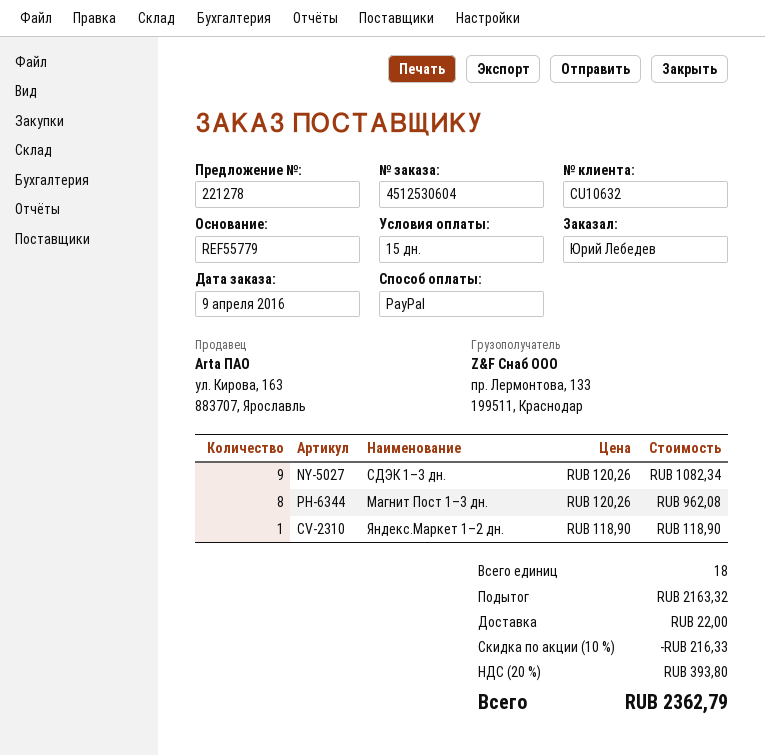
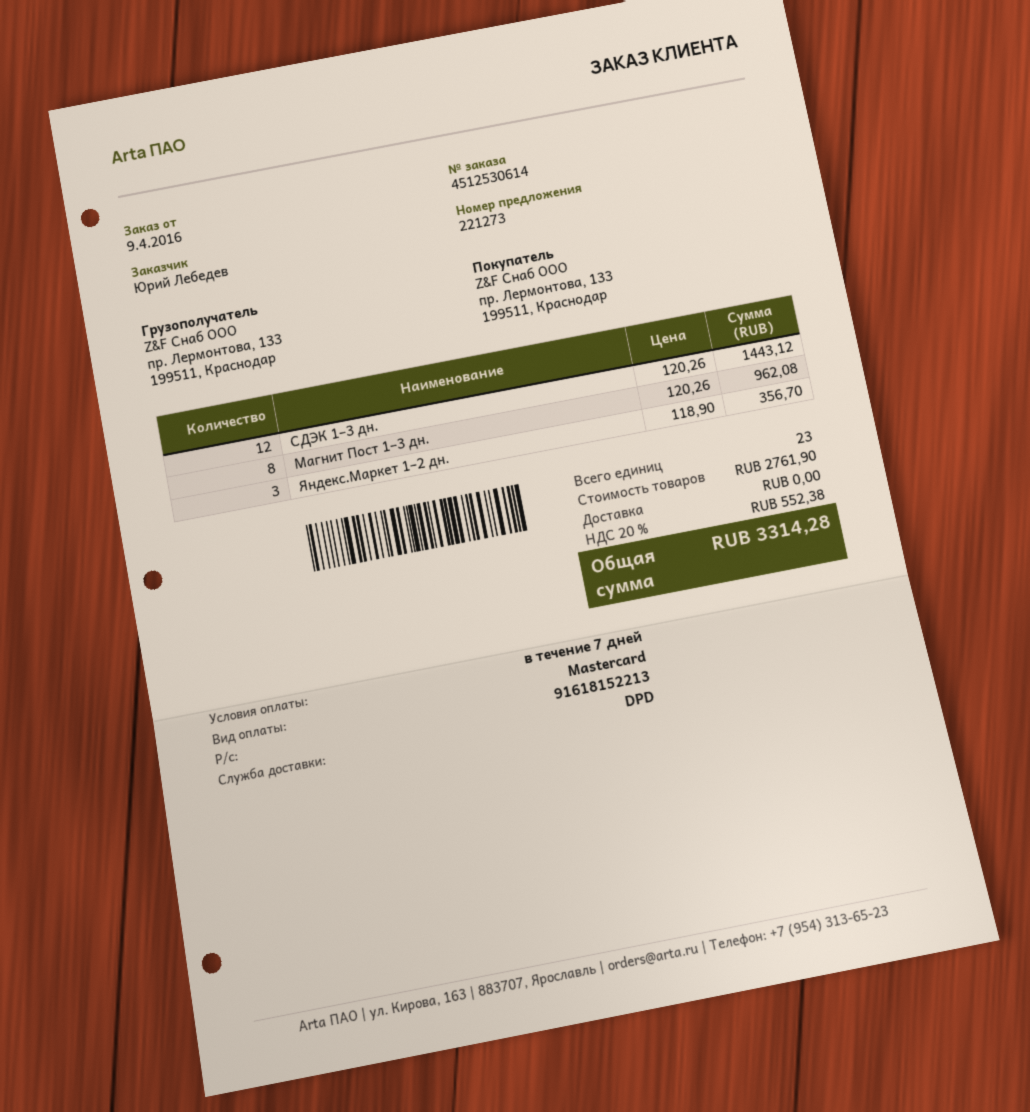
quote number: 221278 -> 221273
order number: 4512530604 -> 4512530614
payment terms: 15 days -> 7 days
payment method: PayPal -> Mastercard
СДЭК 1–3 дн.: 9 x 120.26 = 1082.34 -> 12 x 120.26 = 1443.12
Яндекс.Маркет 1–2 дн.: 1 x 118.90 = 118.90 -> 3 x 118.90 = 356.70
total quantity: 18 -> 23
subtotal: 2163.32 -> 2761.90
discount: 10% = 216.33 -> none
shipping: 22.00 -> 0.00
tax: 20% = 393.80 -> 20% = 552.38
total: 2362.79 -> 3314.28

